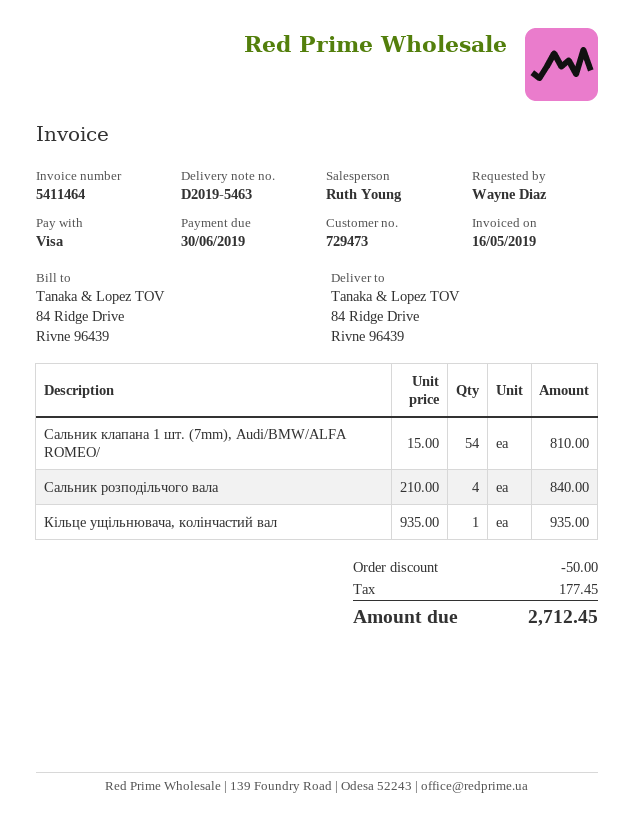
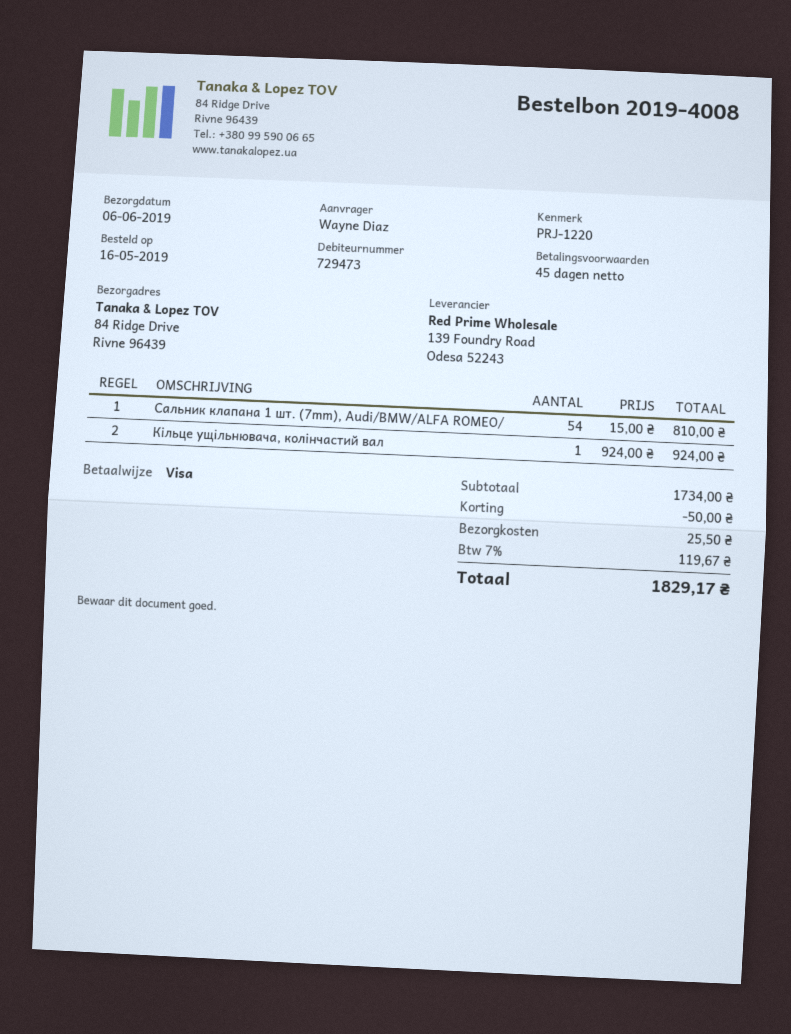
Сальник розподільчого вала: 4 x 210.00 = 840.00 -> none
Кільце ущільнювача, колінчастий вал: 1 x 935.00 = 935.00 -> 1 x 924.00 = 924.00
shipping: none -> 25.50
tax: 177.45 -> 119.67
total: 2712.45 -> 1829.17

